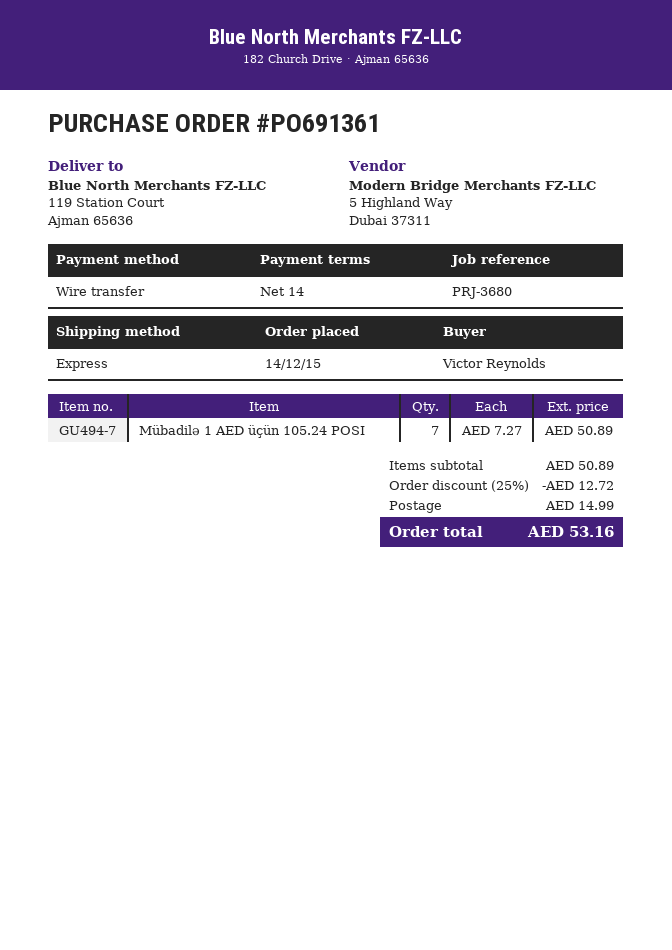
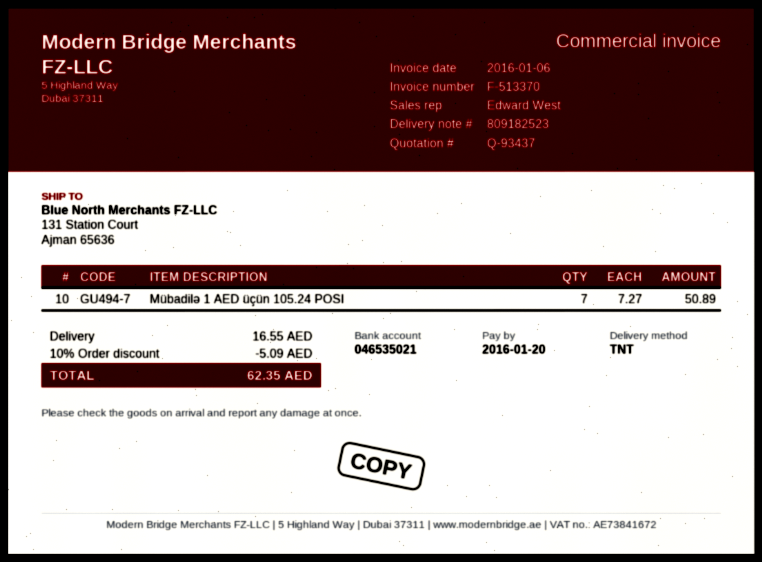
shipping method: express -> TNT
ship to: 119 Station Court, Ajman 65636 -> 131 Station Court, Ajman 65636
discount: 25% = 12.72 -> 10% = 5.09
shipping: 14.99 -> 16.55
total: 53.16 -> 62.35

